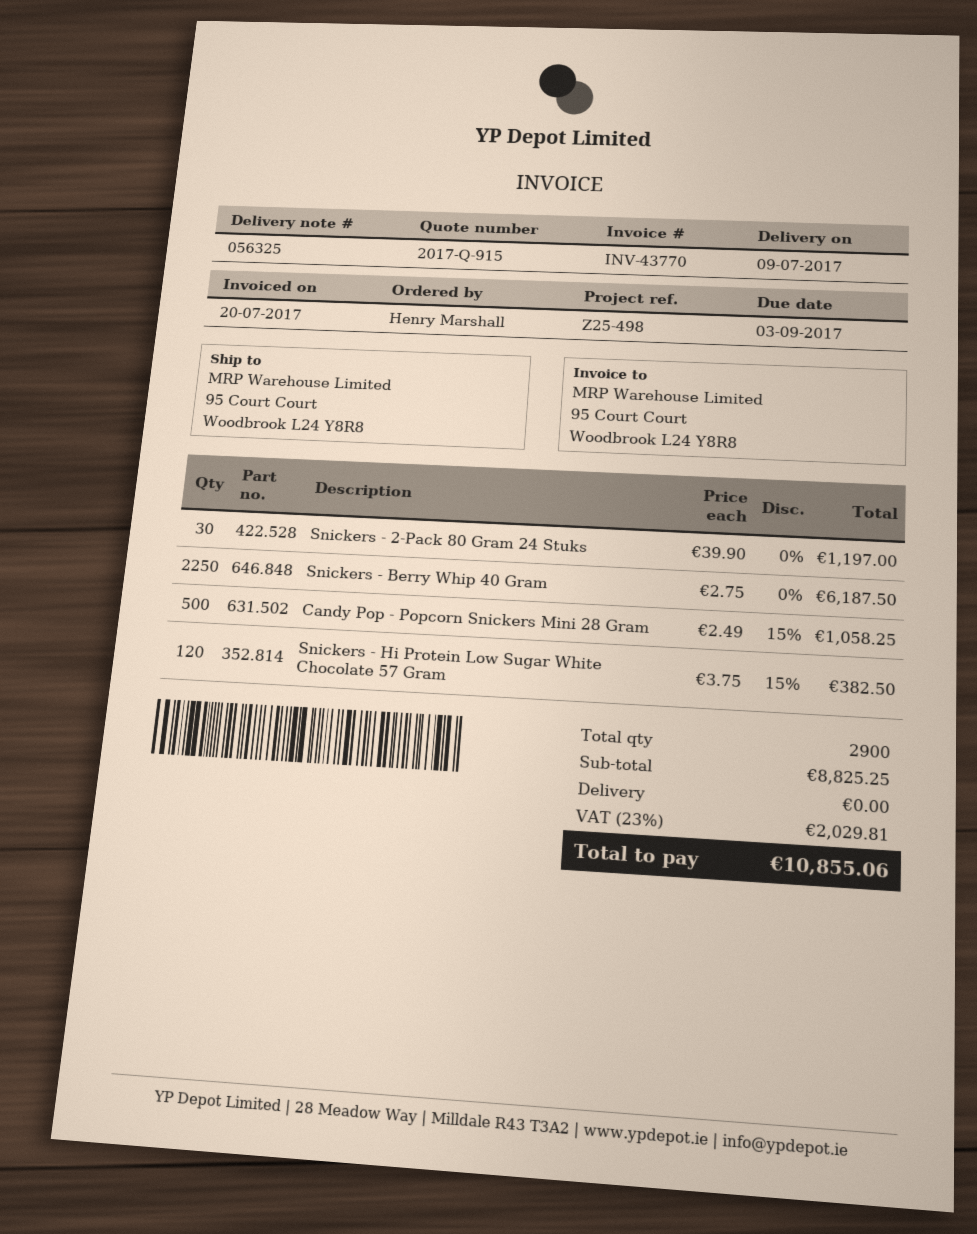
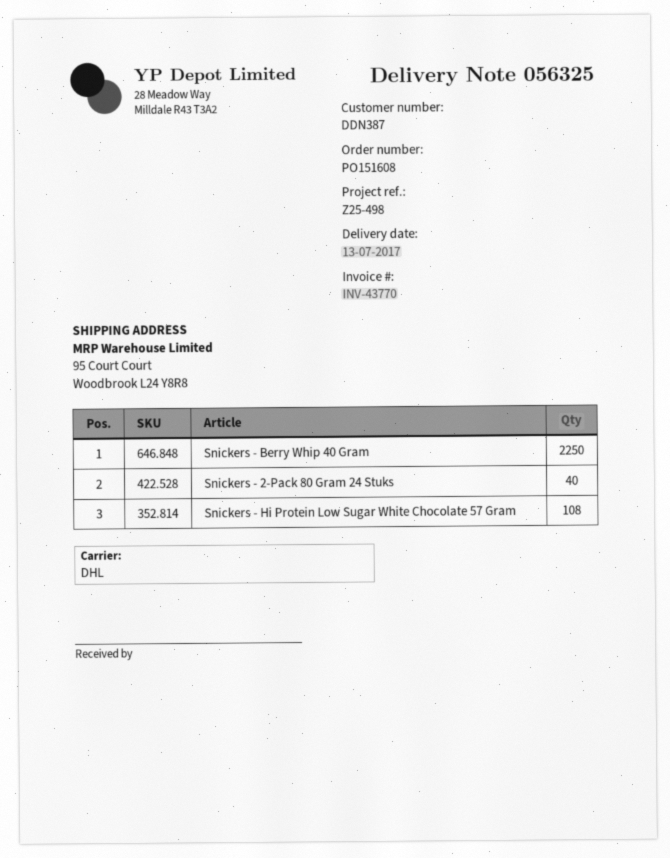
delivery date: 2017-07-09 -> 2017-07-13
Snickers - 2-Pack 80 Gram 24 Stuks: 30 -> 40
Candy Pop - Popcorn Snickers Mini 28 Gram: 500 -> none
Snickers - Hi Protein Low Sugar White Chocolate 57 Gram: 120 -> 108

